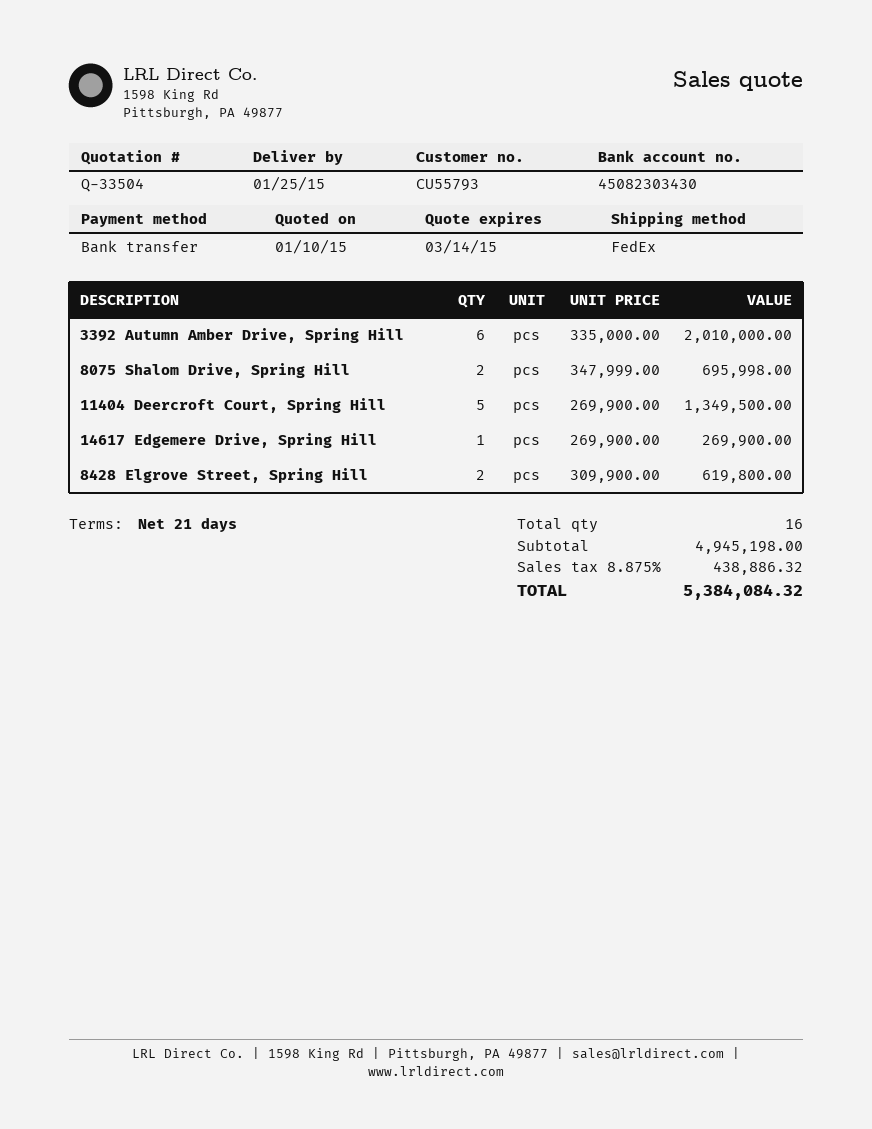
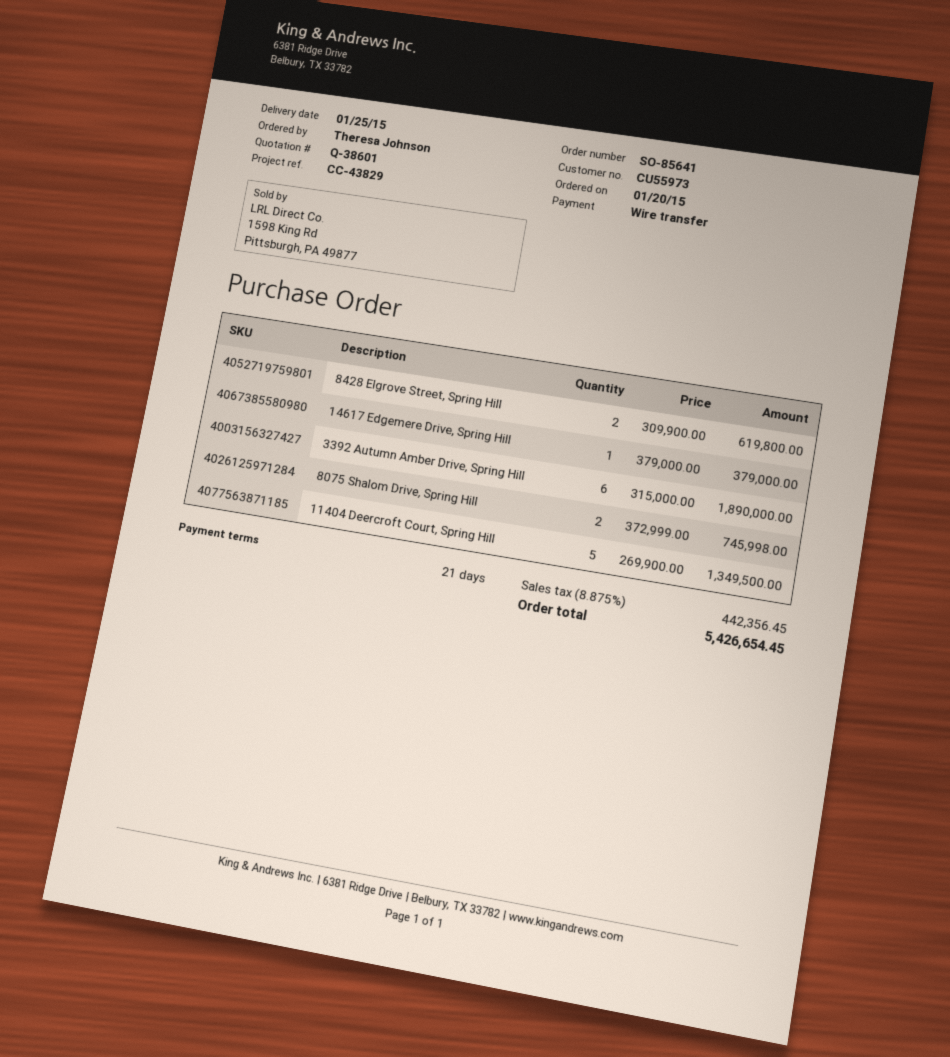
quote number: Q-33504 -> Q-38601
customer number: CU55793 -> CU55973
3392 Autumn Amber Drive, Spring Hill: 6 x 335000.00 = 2010000.00 -> 6 x 315000.00 = 1890000.00
8075 Shalom Drive, Spring Hill: 2 x 347999.00 = 695998.00 -> 2 x 372999.00 = 745998.00
14617 Edgemere Drive, Spring Hill: 1 x 269900.00 = 269900.00 -> 1 x 379000.00 = 379000.00
tax: 8.875% = 438886.32 -> 8.875% = 442356.45
total: 5384084.32 -> 5426654.45

